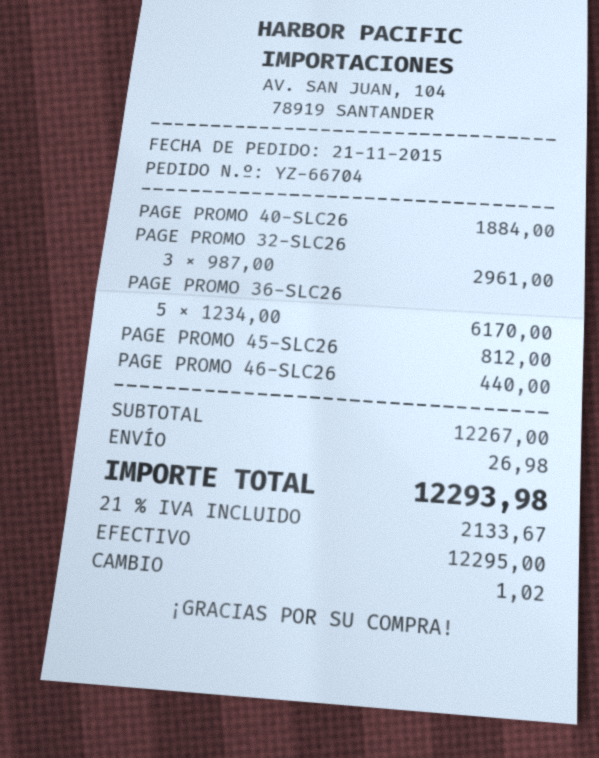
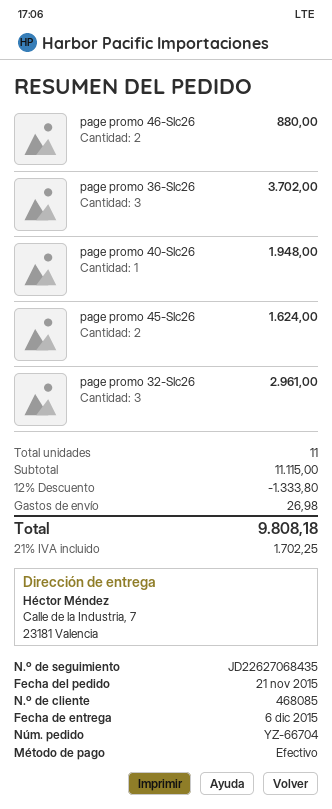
PAGE PROMO 40-SLC26: 1 for 1884.00 -> 1 for 1948.00
PAGE PROMO 36-SLC26: 5 for 6170.00 -> 3 for 3702.00
PAGE PROMO 45-SLC26: 1 for 812.00 -> 2 for 1624.00
PAGE PROMO 46-SLC26: 1 for 440.00 -> 2 for 880.00
subtotal: 12267.00 -> 11115.00
discount: none -> 12% = 1333.80
tax: 21% = 2133.67 -> 21% = 1702.25
total: 12293.98 -> 9808.18

